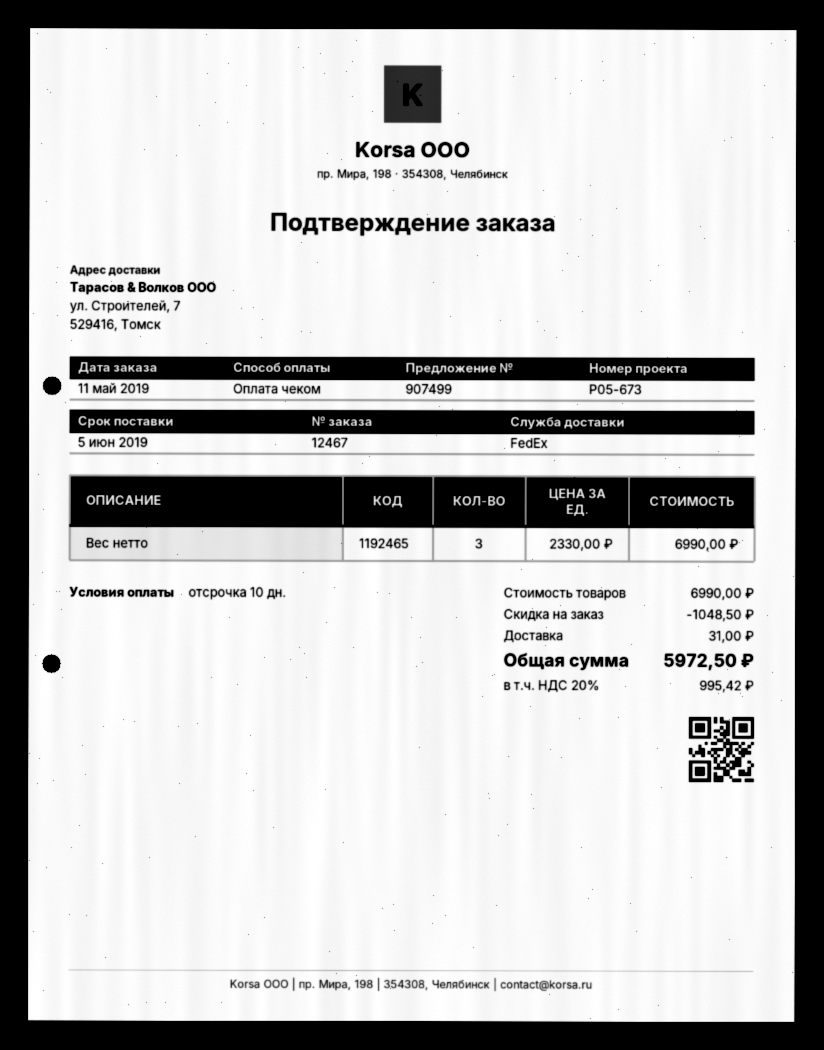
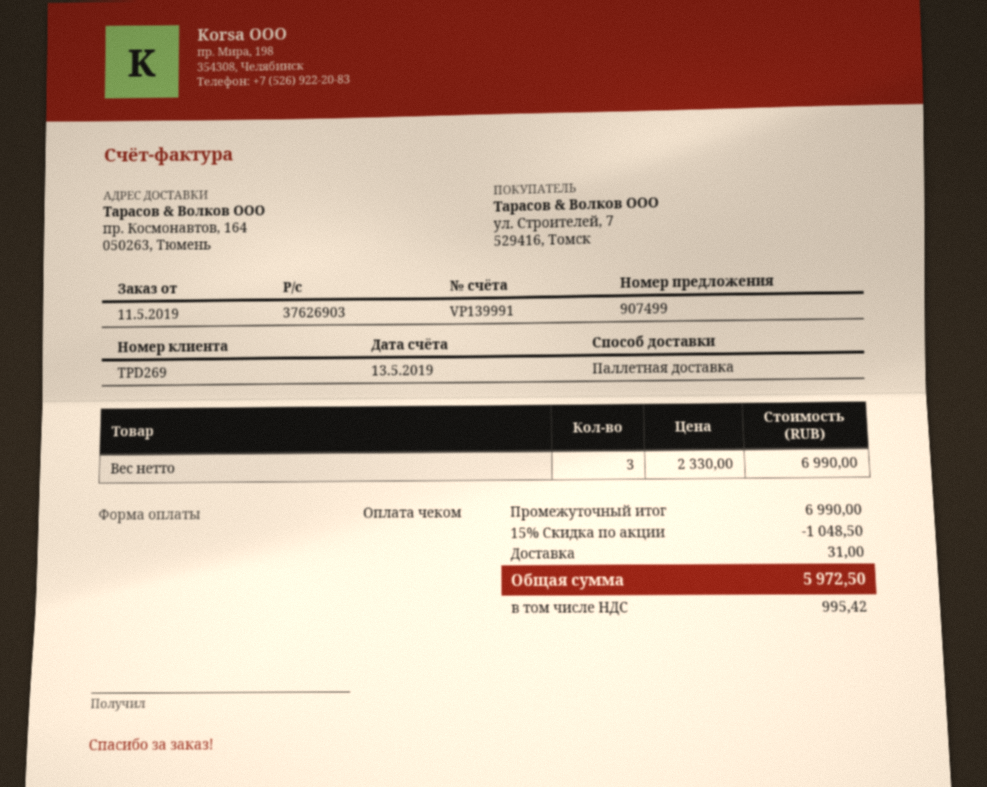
shipping method: FedEx -> pallet freight
ship to: ул. Строителей, 7, 529416, Томск -> пр. Космонавтов, 164, 050263, Тюмень

